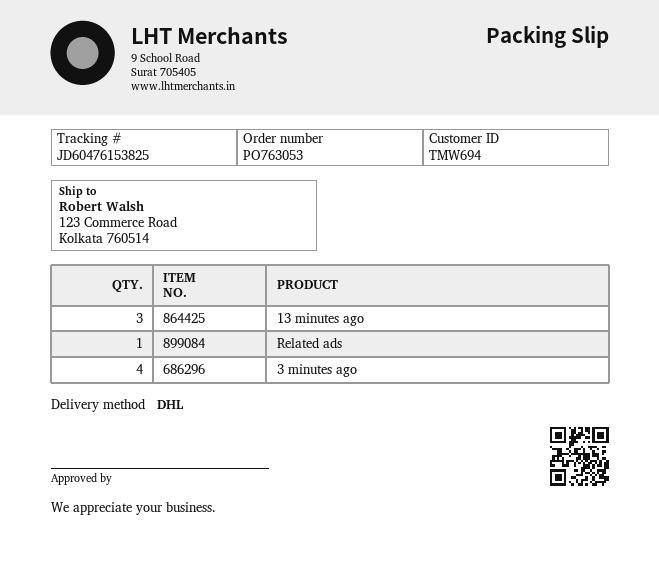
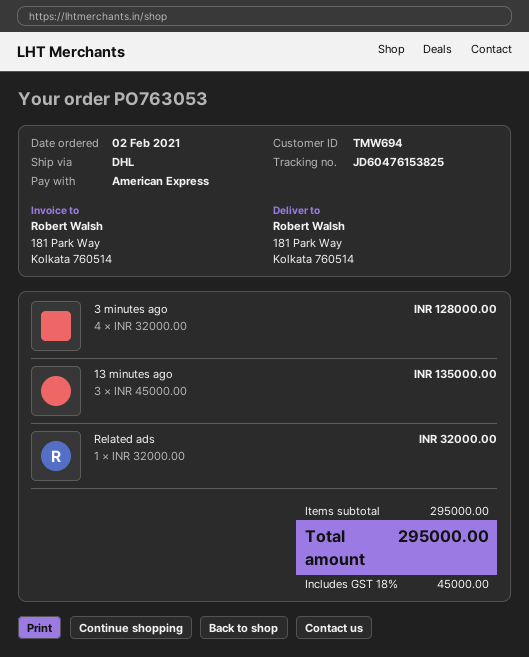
ship to: 123 Commerce Road, Kolkata 760514 -> 181 Park Way, Kolkata 760514

